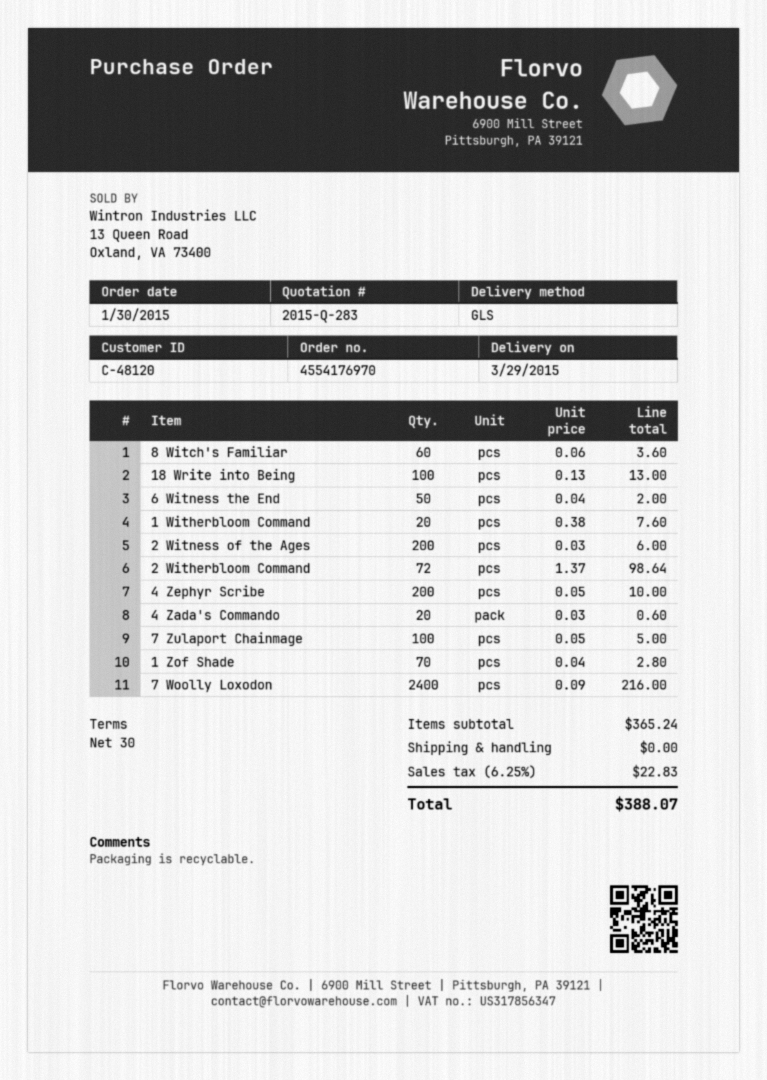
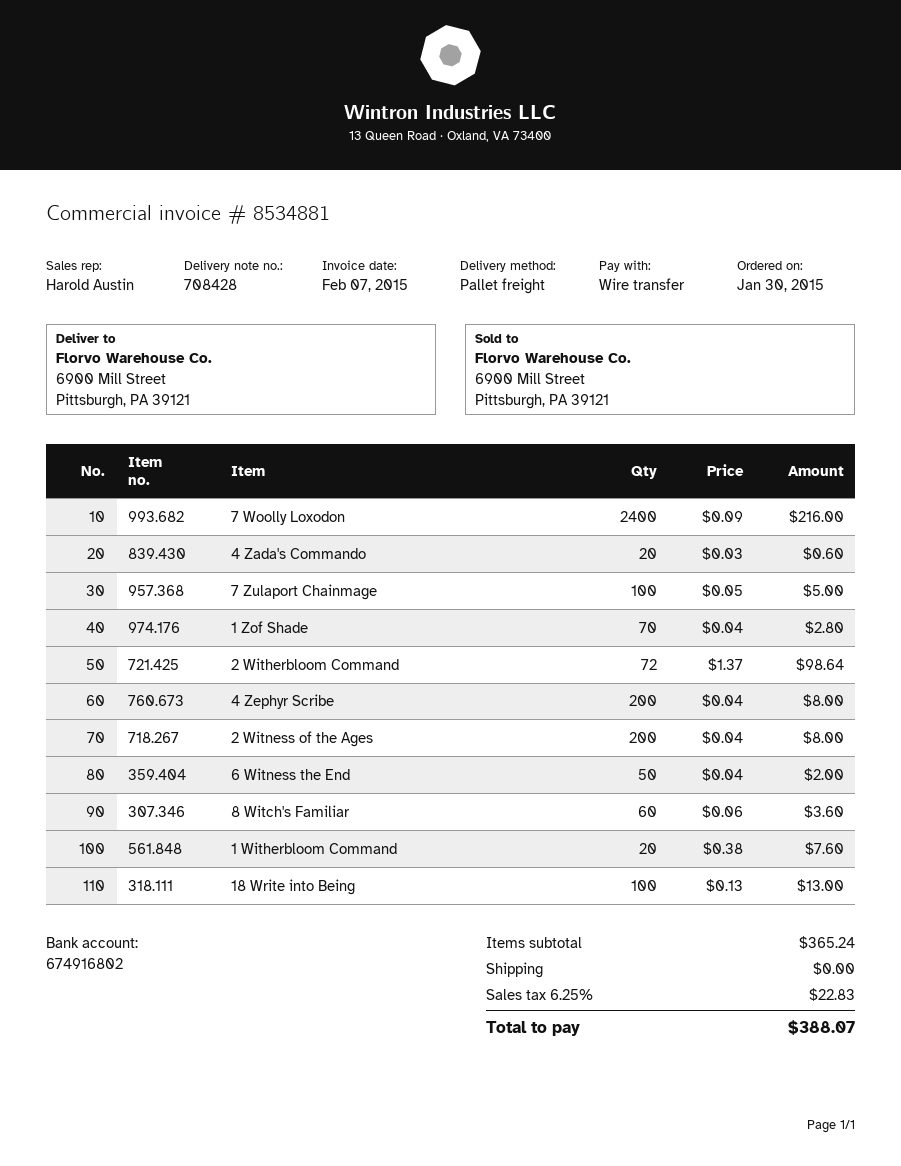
shipping method: GLS -> pallet freight
2 Witness of the Ages: 200 x 0.03 = 6.00 -> 200 x 0.04 = 8.00
4 Zephyr Scribe: 200 x 0.05 = 10.00 -> 200 x 0.04 = 8.00

